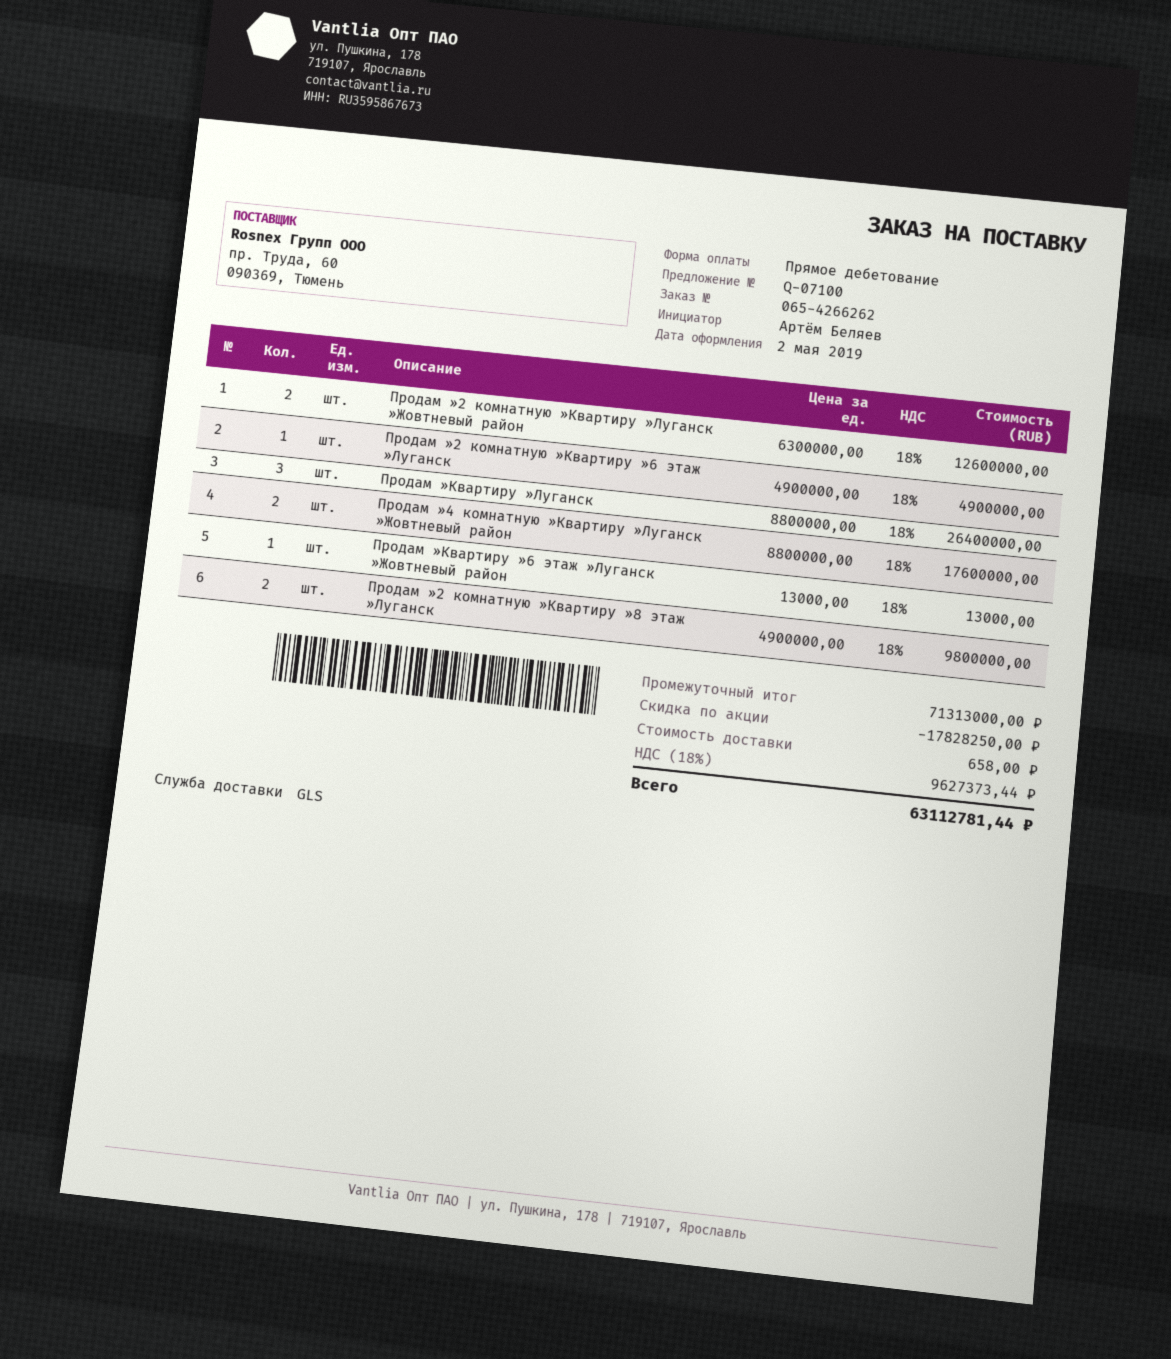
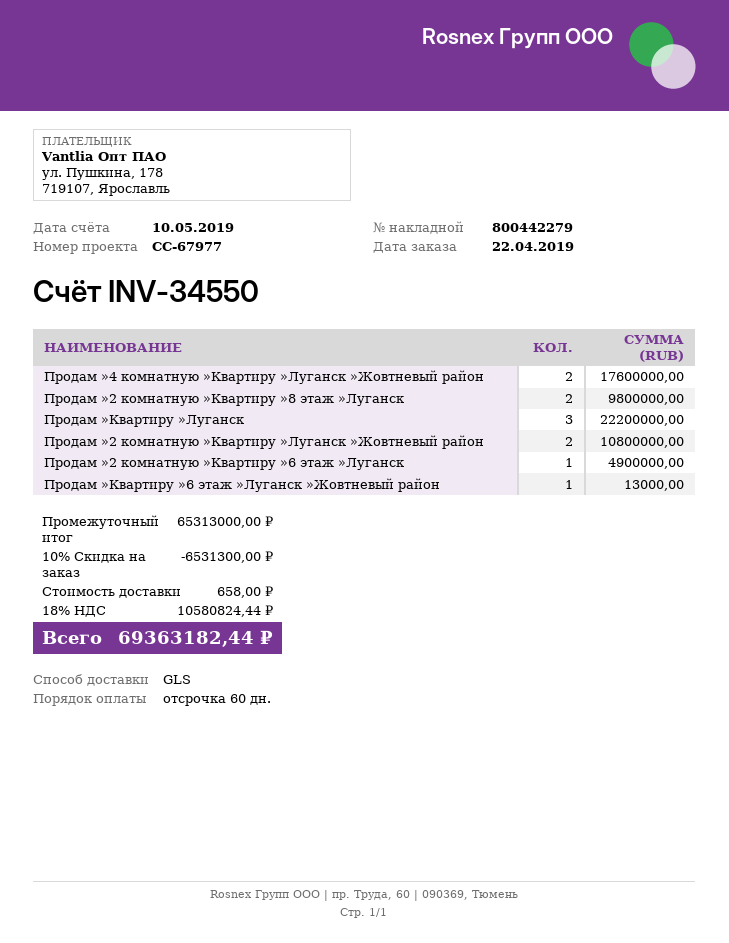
order date: 2019-05-02 -> 2019-04-22
Продам »2 комнатную »Квартиру »Луганск »Жовтневый район: 2 for 12600000.00 -> 2 for 10800000.00
Продам »Квартиру »Луганск: 3 for 26400000.00 -> 3 for 22200000.00
subtotal: 71313000.00 -> 65313000.00
discount: 17828250.00 -> 6531300.00
tax: 18% = 9627373.44 -> 18% = 10580824.44
total: 63112781.44 -> 69363182.44

